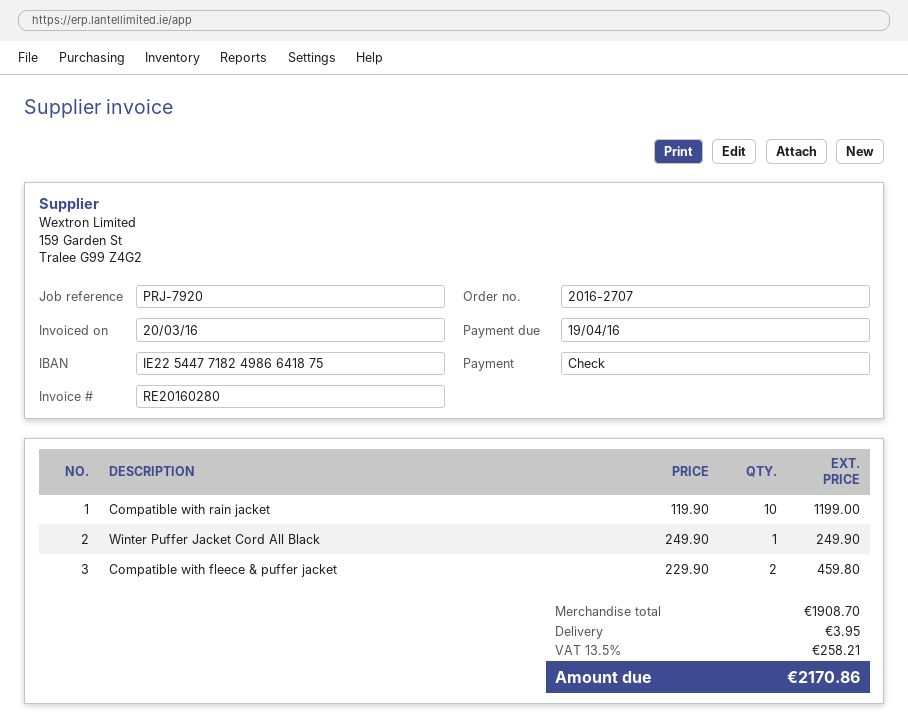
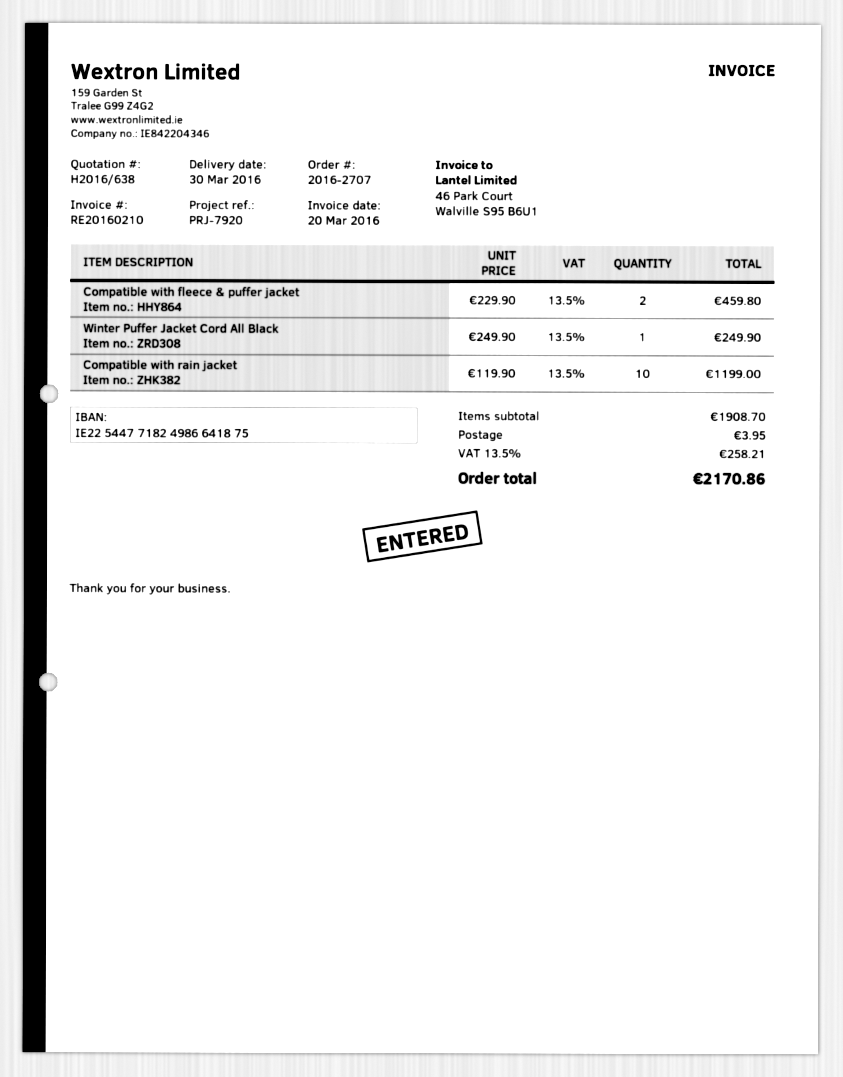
invoice number: RE20160280 -> RE20160210

